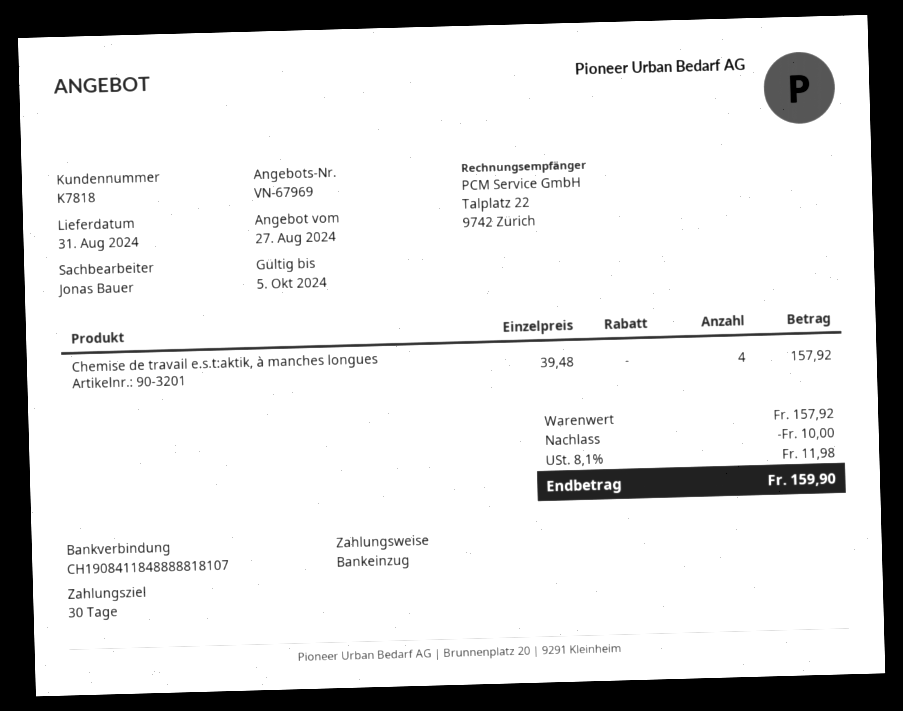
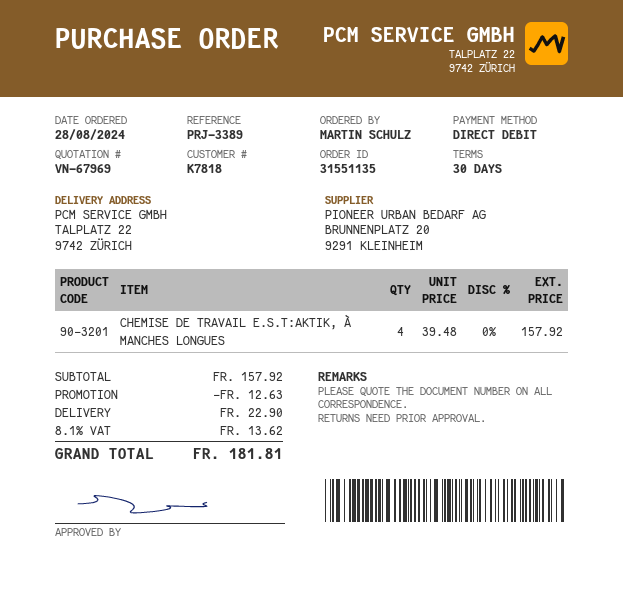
discount: 10.00 -> 12.63
shipping: none -> 22.90
tax: 8.1% = 11.98 -> 8.1% = 13.62
total: 159.90 -> 181.81

